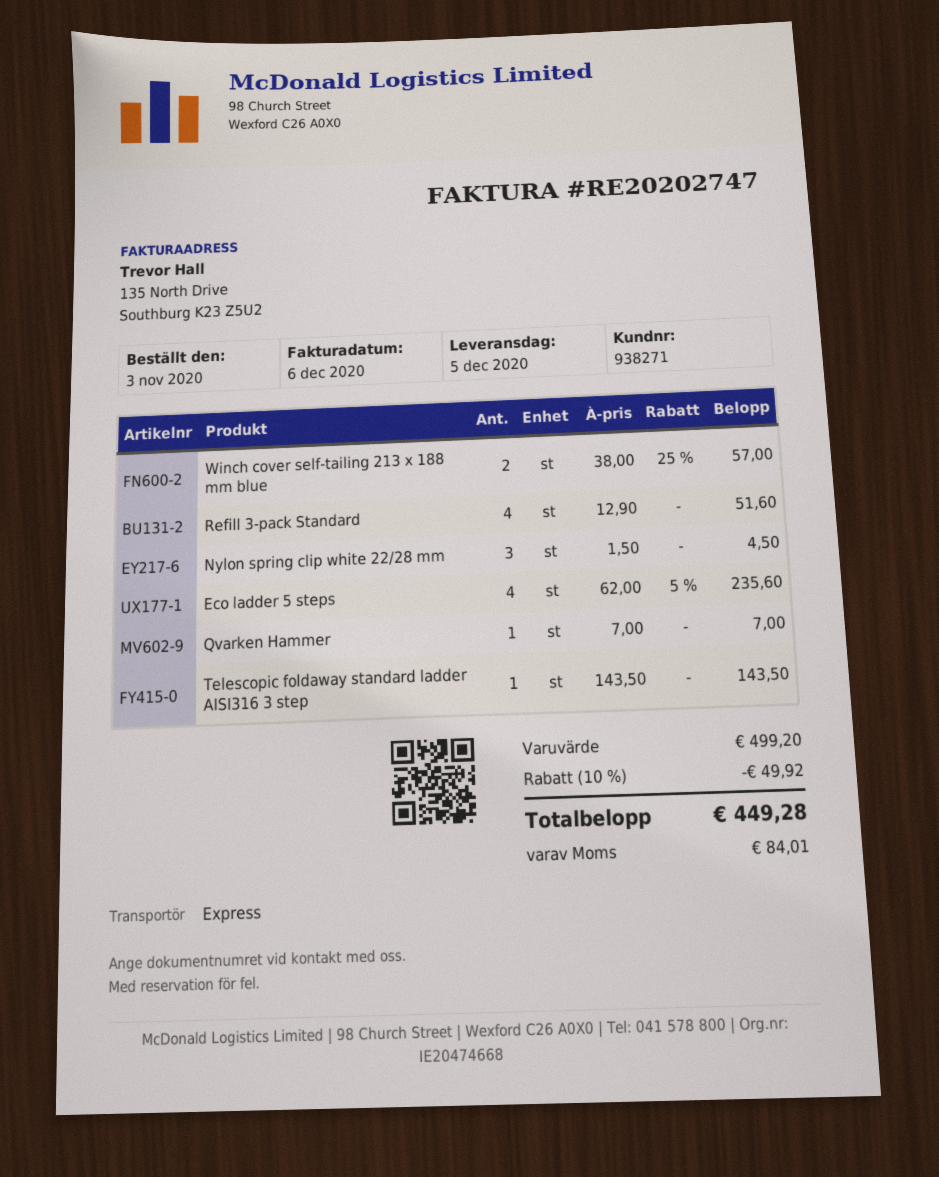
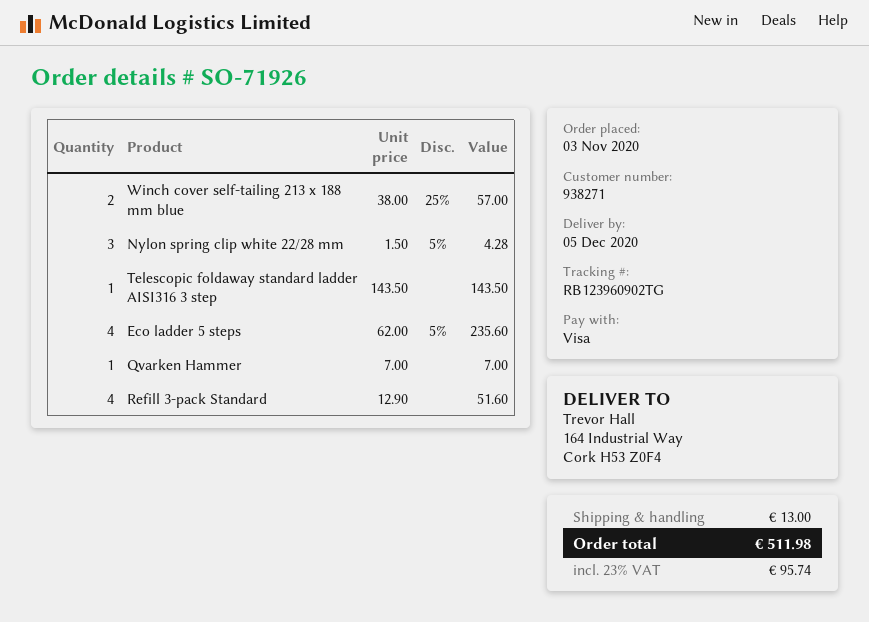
Nylon spring clip white 22/28 mm: 3 x 1.50 = 4.50 -> 3 x 1.50 - 5% = 4.28
discount: 10% = 49.92 -> none
shipping: none -> 13.00
tax: 84.01 -> 95.74
total: 449.28 -> 511.98

